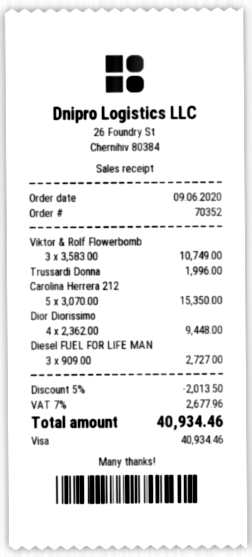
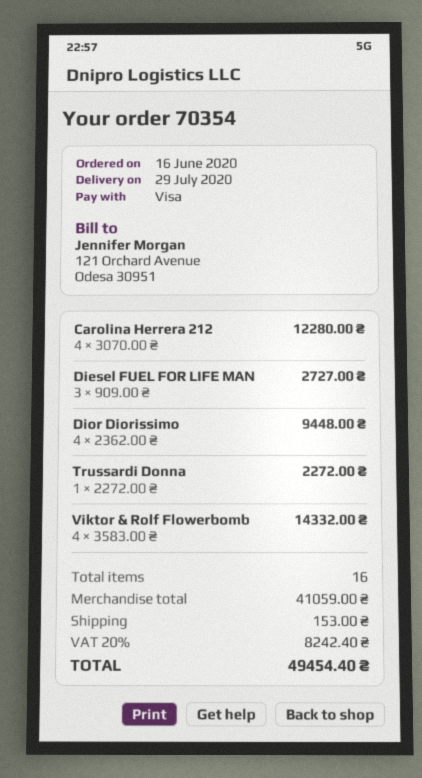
order number: 70352 -> 70354
order date: 2020-06-09 -> 2020-06-16
Viktor & Rolf Flowerbomb: 3 x 3583.00 = 10749.00 -> 4 x 3583.00 = 14332.00
Trussardi Donna: 1 x 1996.00 = 1996.00 -> 1 x 2272.00 = 2272.00
Carolina Herrera 212: 5 x 3070.00 = 15350.00 -> 4 x 3070.00 = 12280.00
discount: 5% = 2013.50 -> none
shipping: none -> 153.00
tax: 7% = 2677.96 -> 20% = 8242.40
total: 40934.46 -> 49454.40

